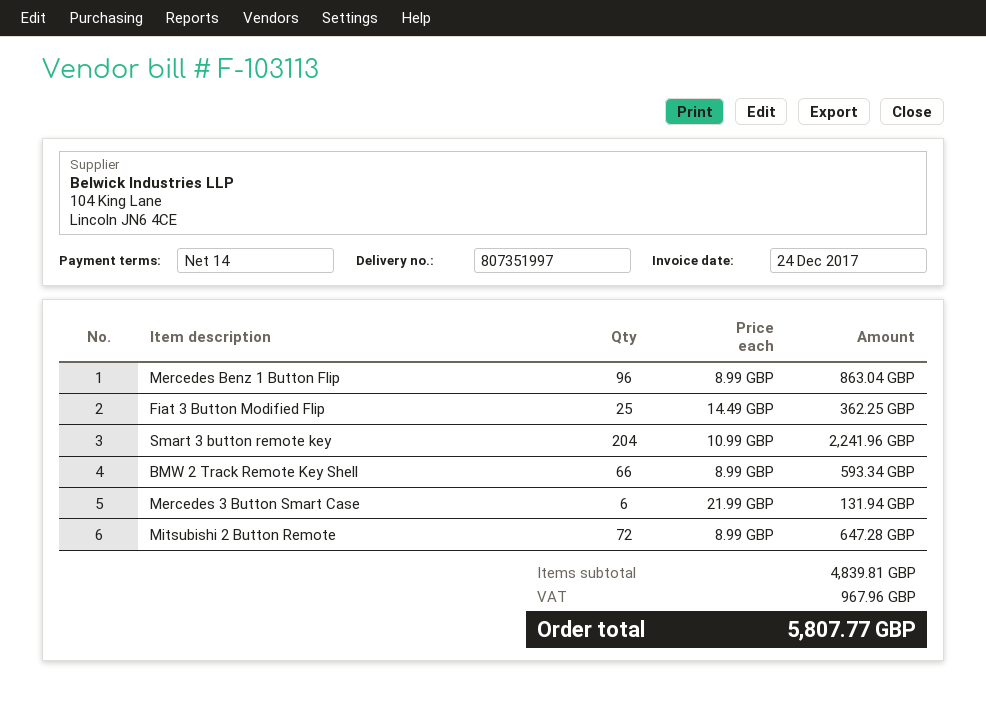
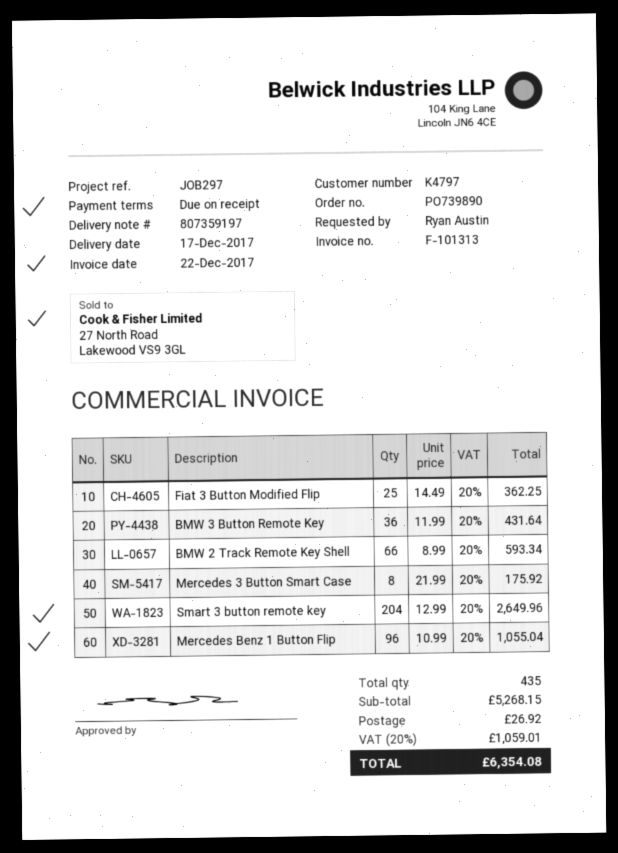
delivery note number: 807351997 -> 807359197
invoice number: F-103113 -> F-101313
invoice date: 2017-12-24 -> 2017-12-22
payment terms: 14 days -> on receipt
Mercedes Benz 1 Button Flip: 96 x 8.99 = 863.04 -> 96 x 10.99 = 1055.04
Smart 3 button remote key: 204 x 10.99 = 2241.96 -> 204 x 12.99 = 2649.96
Mercedes 3 Button Smart Case: 6 x 21.99 = 131.94 -> 8 x 21.99 = 175.92
Mitsubishi 2 Button Remote: 72 x 8.99 = 647.28 -> none
BMW 3 Button Remote Key: none -> 36 x 11.99 = 431.64
subtotal: 4839.81 -> 5268.15
shipping: none -> 26.92
tax: 967.96 -> 1059.01
total: 5807.77 -> 6354.08

